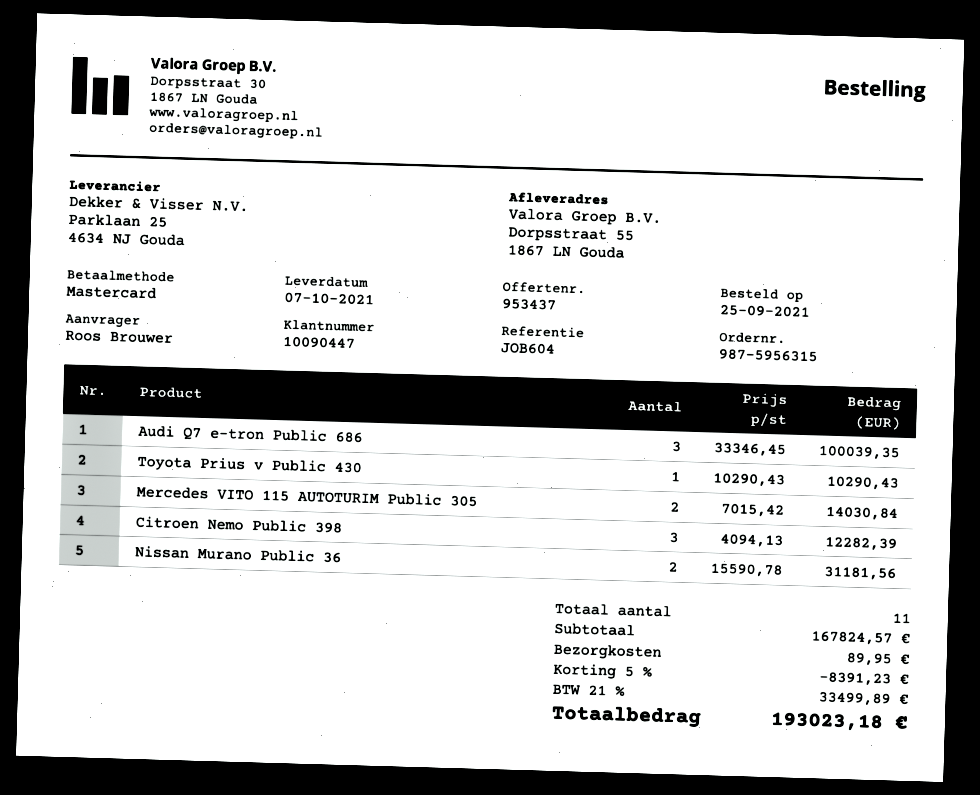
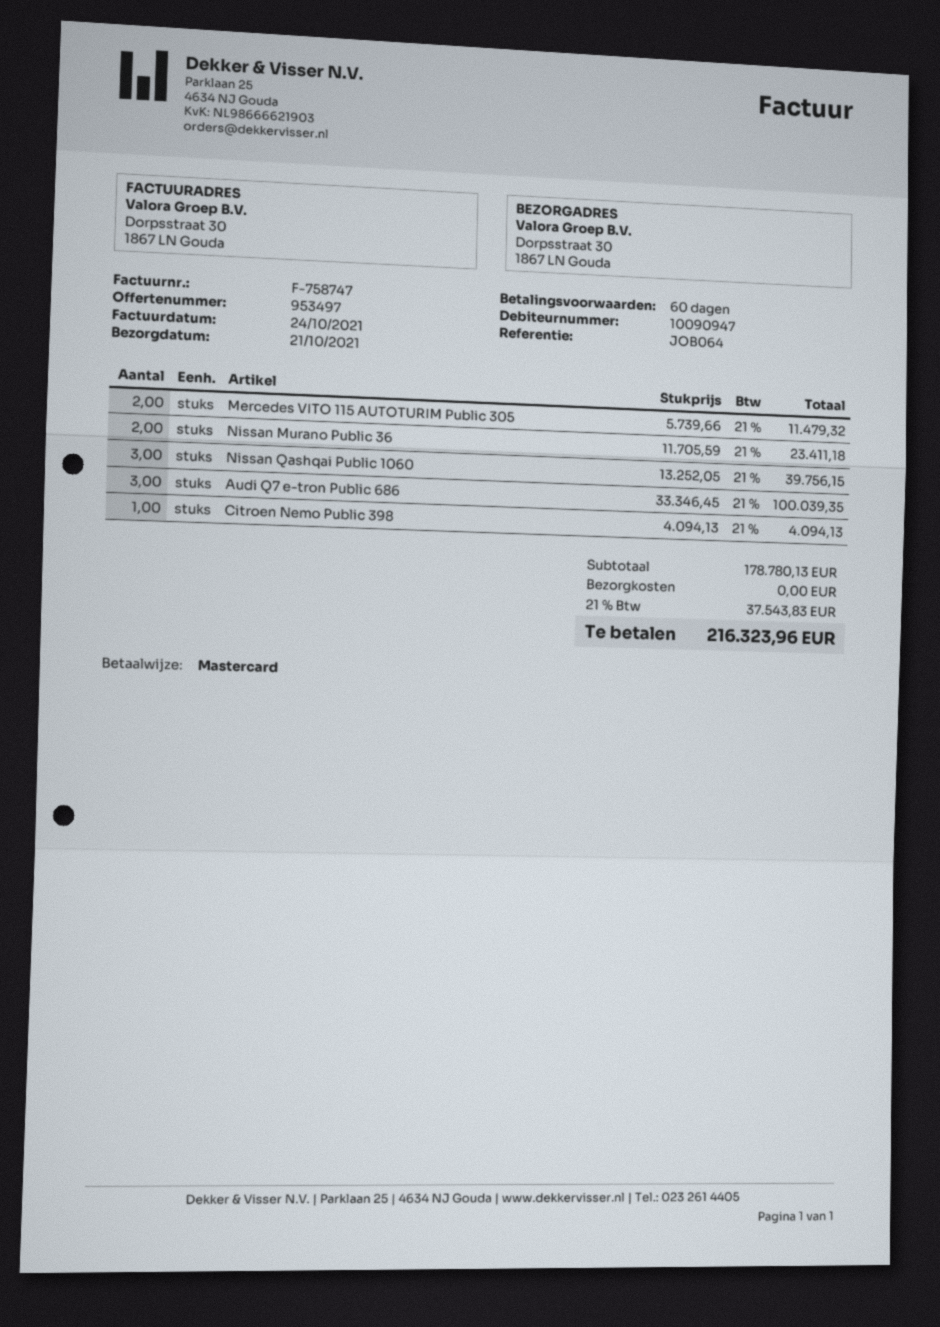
quote number: 953437 -> 953497
delivery date: 2021-10-07 -> 2021-10-21
customer number: 10090447 -> 10090947
reference: JOB604 -> JOB064
ship to: Dorpsstraat 55, 1867 LN Gouda -> Dorpsstraat 30, 1867 LN Gouda
Toyota Prius v Public 430: 1 x 10290.43 = 10290.43 -> none
Mercedes VITO 115 AUTOTURIM Public 305: 2 x 7015.42 = 14030.84 -> 2 x 5739.66 = 11479.32
Citroen Nemo Public 398: 3 x 4094.13 = 12282.39 -> 1 x 4094.13 = 4094.13
Nissan Murano Public 36: 2 x 15590.78 = 31181.56 -> 2 x 11705.59 = 23411.18
Nissan Qashqai Public 1060: none -> 3 x 13252.05 = 39756.15
subtotal: 167824.57 -> 178780.13
discount: 5% = 8391.23 -> none
shipping: 89.95 -> 0.00
tax: 21% = 33499.89 -> 21% = 37543.83
total: 193023.18 -> 216323.96

